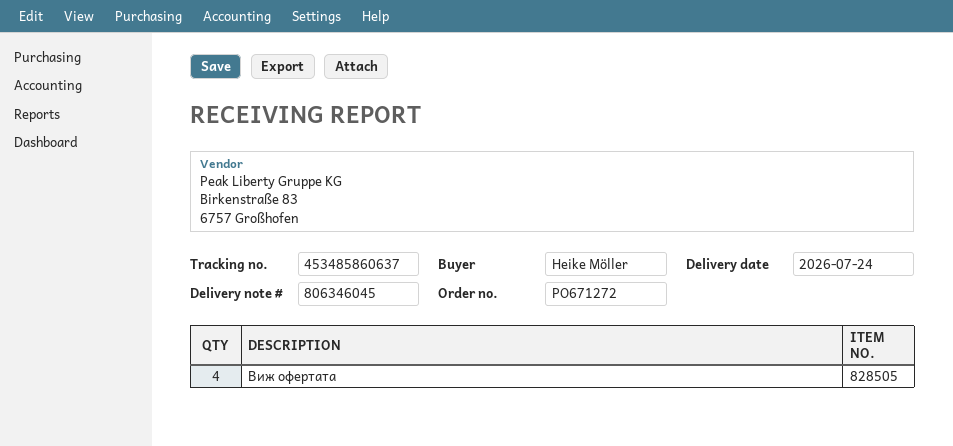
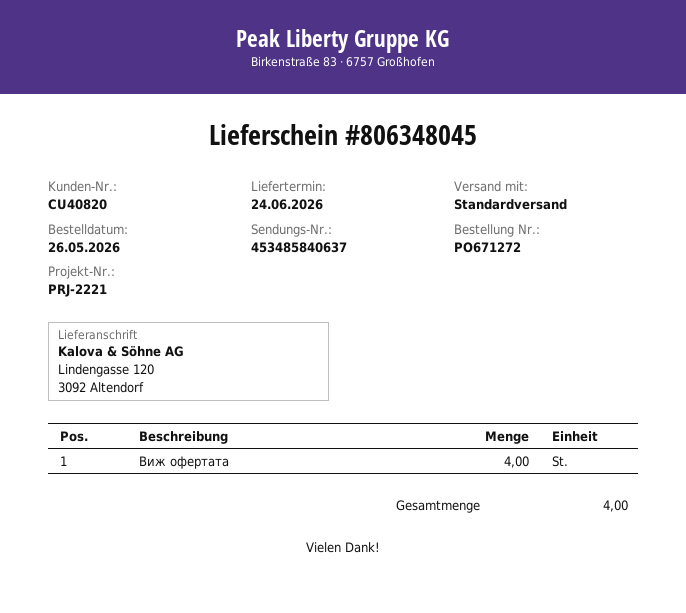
delivery note number: 806346045 -> 806348045
delivery date: 2026-07-24 -> 2026-06-24
tracking number: 453485860637 -> 453485840637

